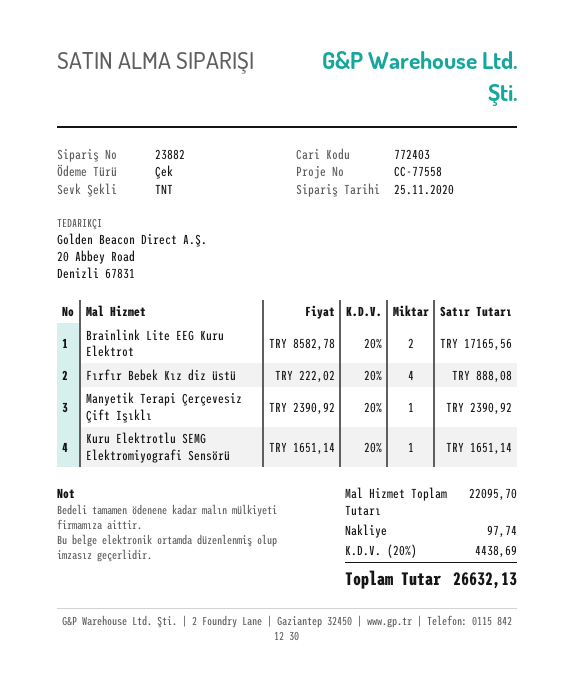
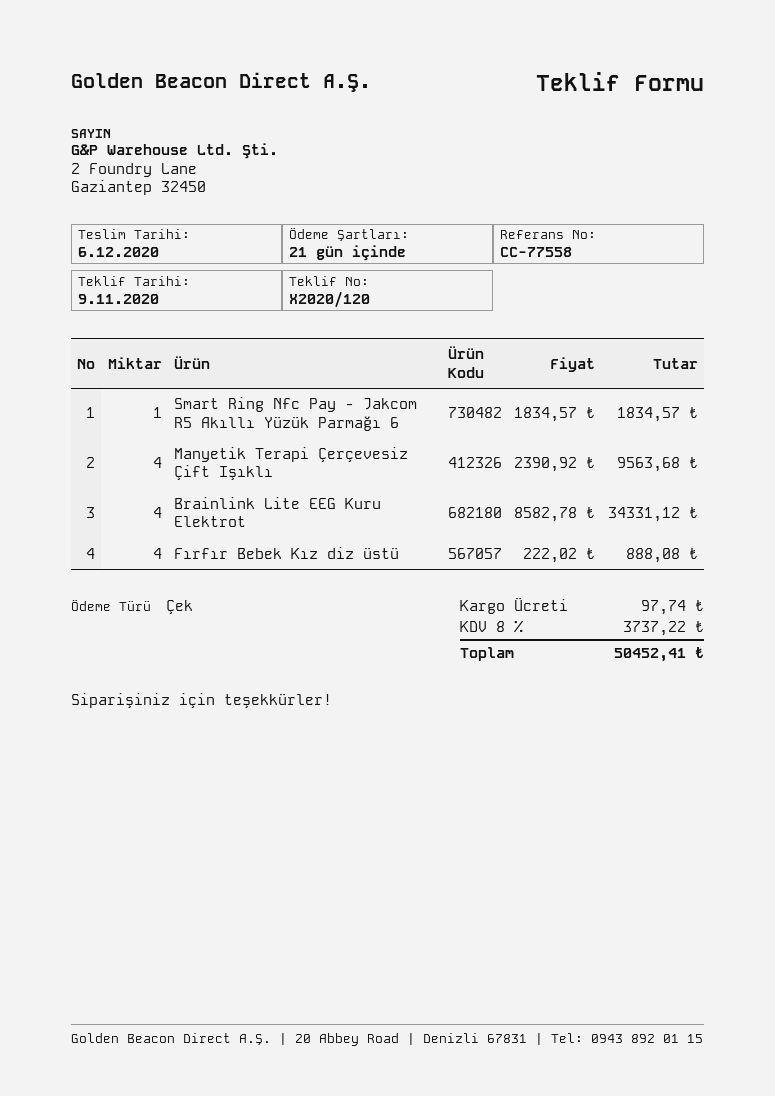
Brainlink Lite EEG Kuru Elektrot: 2 x 8582.78 = 17165.56 -> 4 x 8582.78 = 34331.12
Manyetik Terapi Çerçevesiz Çift Işıklı: 1 x 2390.92 = 2390.92 -> 4 x 2390.92 = 9563.68
Kuru Elektrotlu SEMG Elektromiyografi Sensörü: 1 x 1651.14 = 1651.14 -> none
Smart Ring Nfc Pay - Jakcom R5 Akıllı Yüzük Parmağı 6: none -> 1 x 1834.57 = 1834.57
tax: 20% = 4438.69 -> 8% = 3737.22
total: 26632.13 -> 50452.41

